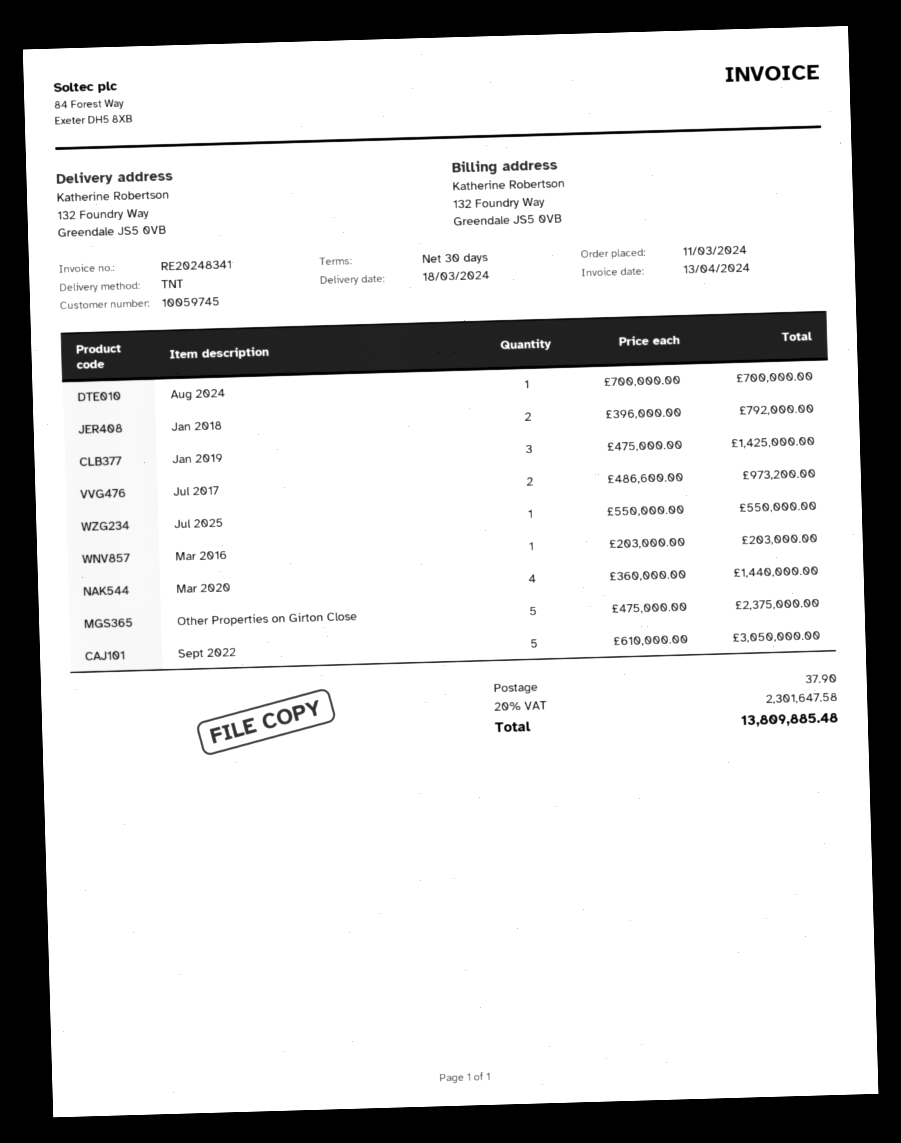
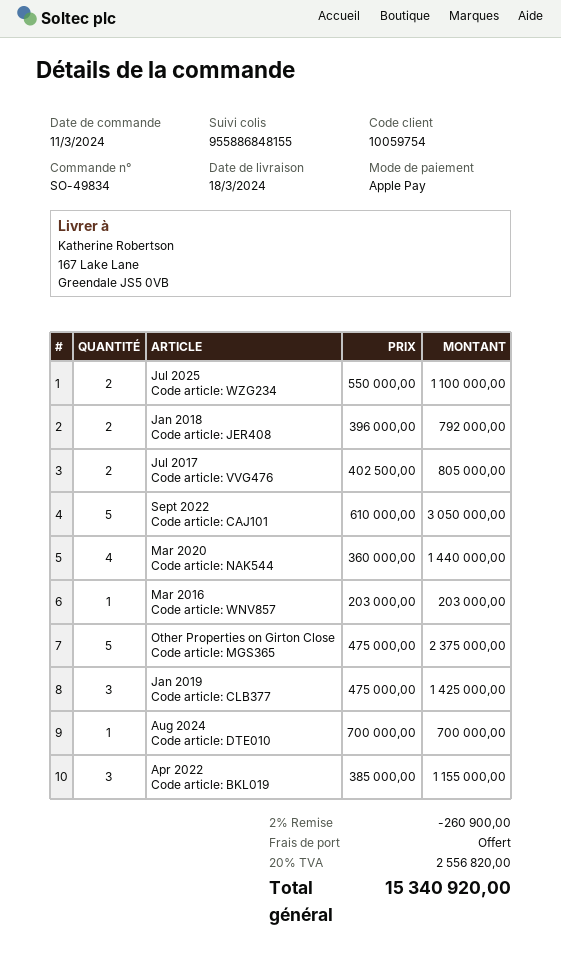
customer number: 10059745 -> 10059754
ship to: 132 Foundry Way, Greendale JS5 0VB -> 167 Lake Lane, Greendale JS5 0VB
Jul 2017: 2 x 486600.00 = 973200.00 -> 2 x 402500.00 = 805000.00
Jul 2025: 1 x 550000.00 = 550000.00 -> 2 x 550000.00 = 1100000.00
Apr 2022: none -> 3 x 385000.00 = 1155000.00
discount: none -> 2% = 260900.00
shipping: 37.90 -> 0.00
tax: 20% = 2301647.58 -> 20% = 2556820.00
total: 13809885.48 -> 15340920.00

